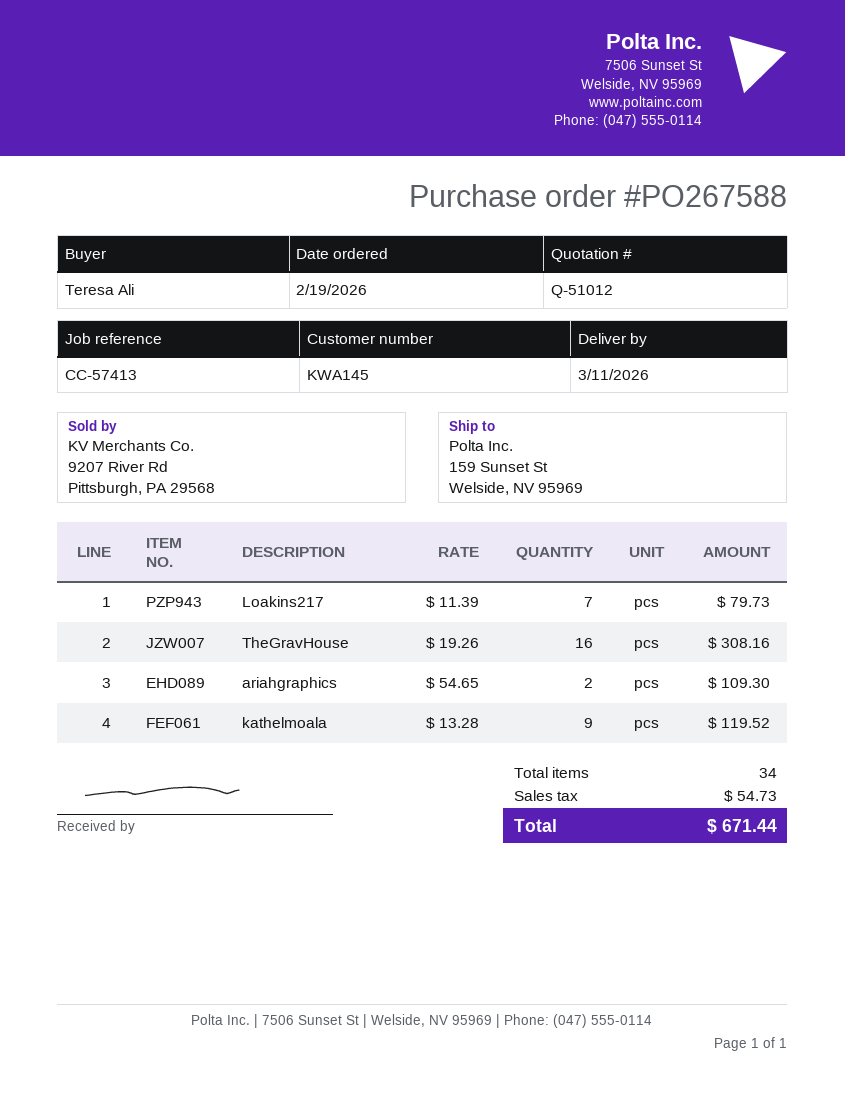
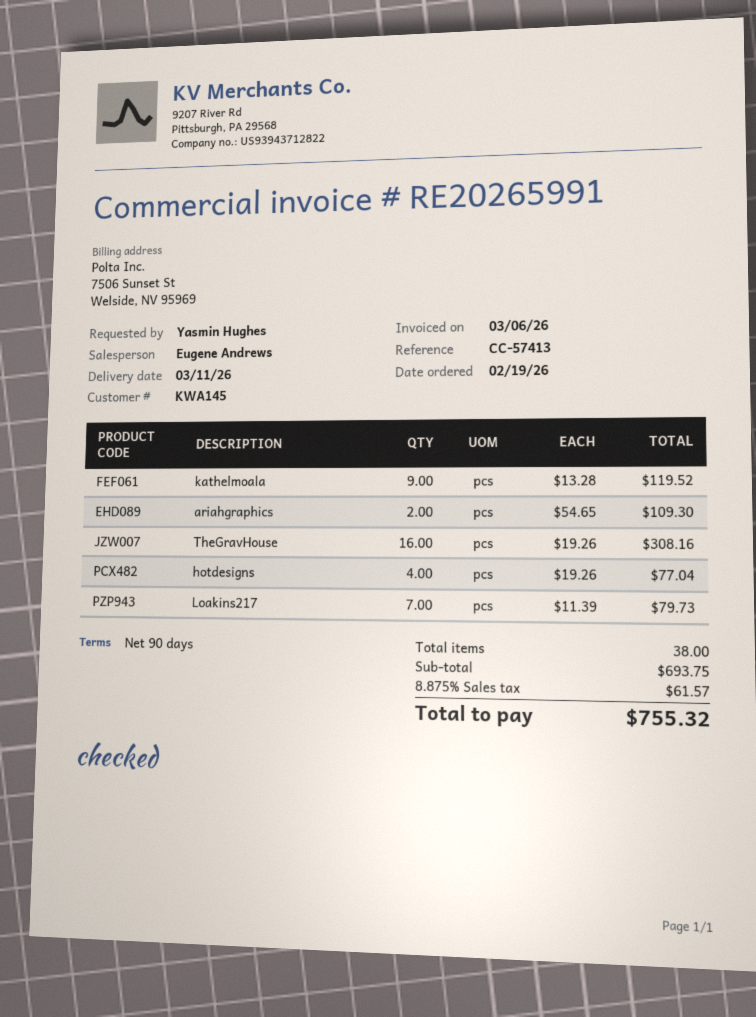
ordered by: Teresa Ali -> Yasmin Hughes
hotdesigns: none -> 4 x 19.26 = 77.04
total quantity: 34 -> 38
tax: 54.73 -> 61.57
total: 671.44 -> 755.32

